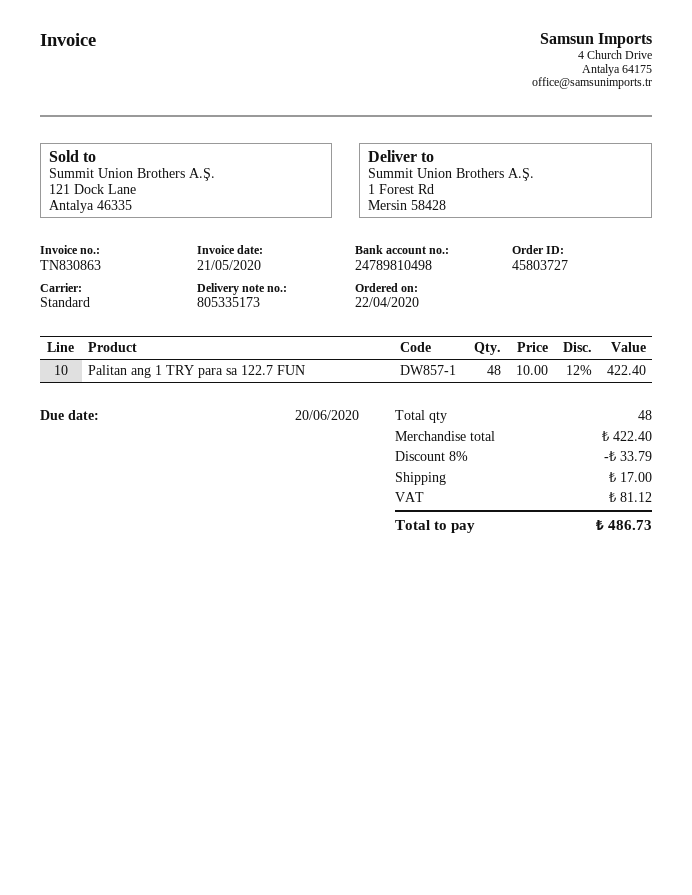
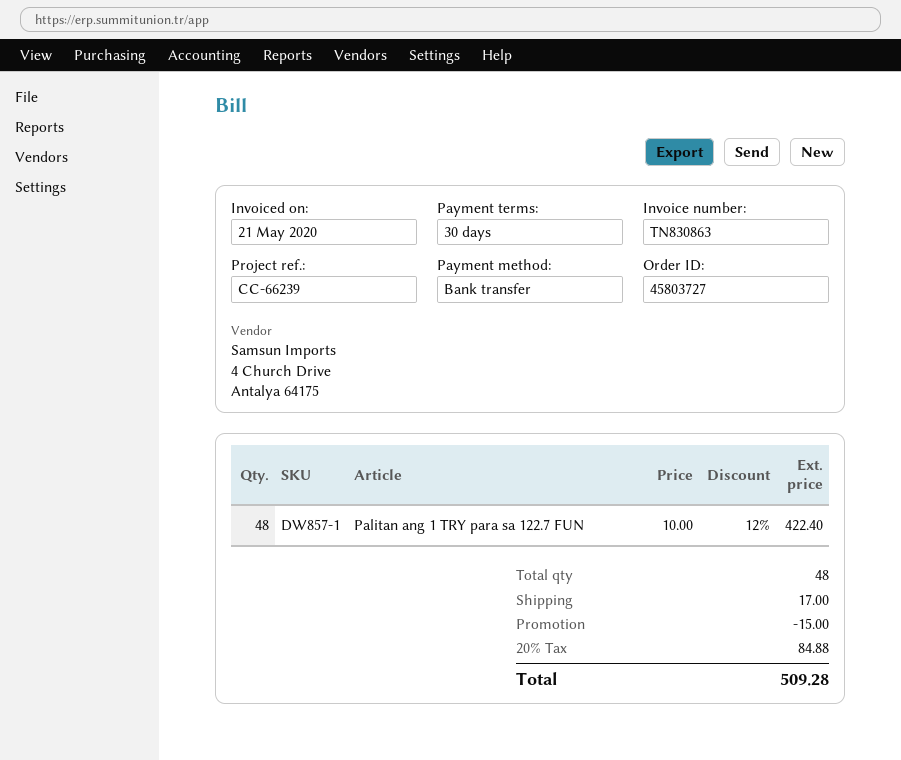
discount: 33.79 -> 15.00
tax: 81.12 -> 84.88
total: 486.73 -> 509.28

